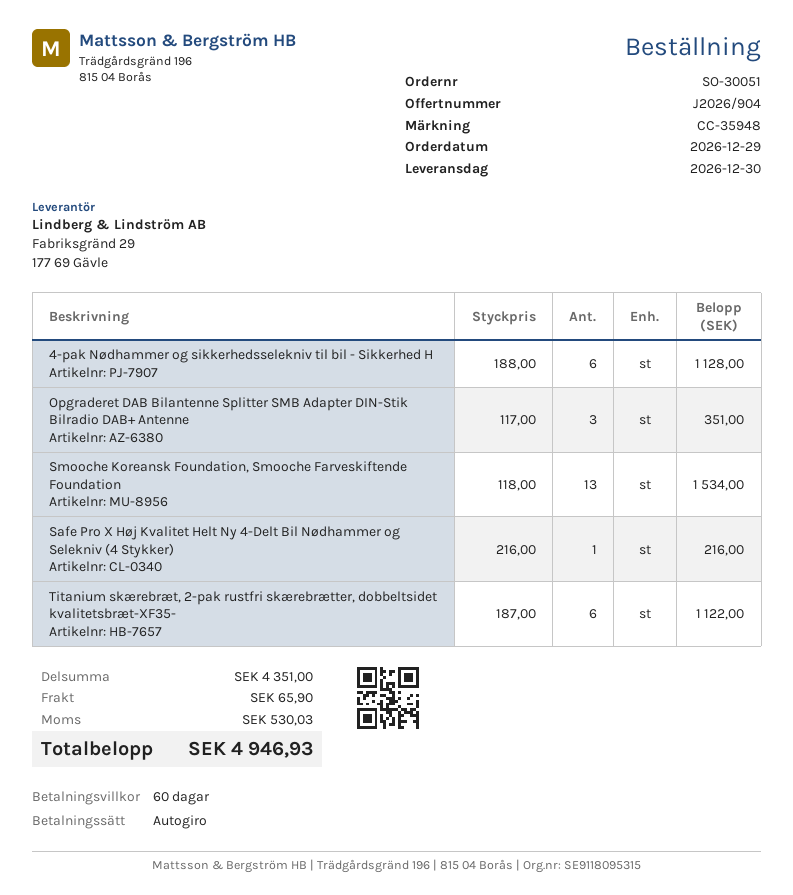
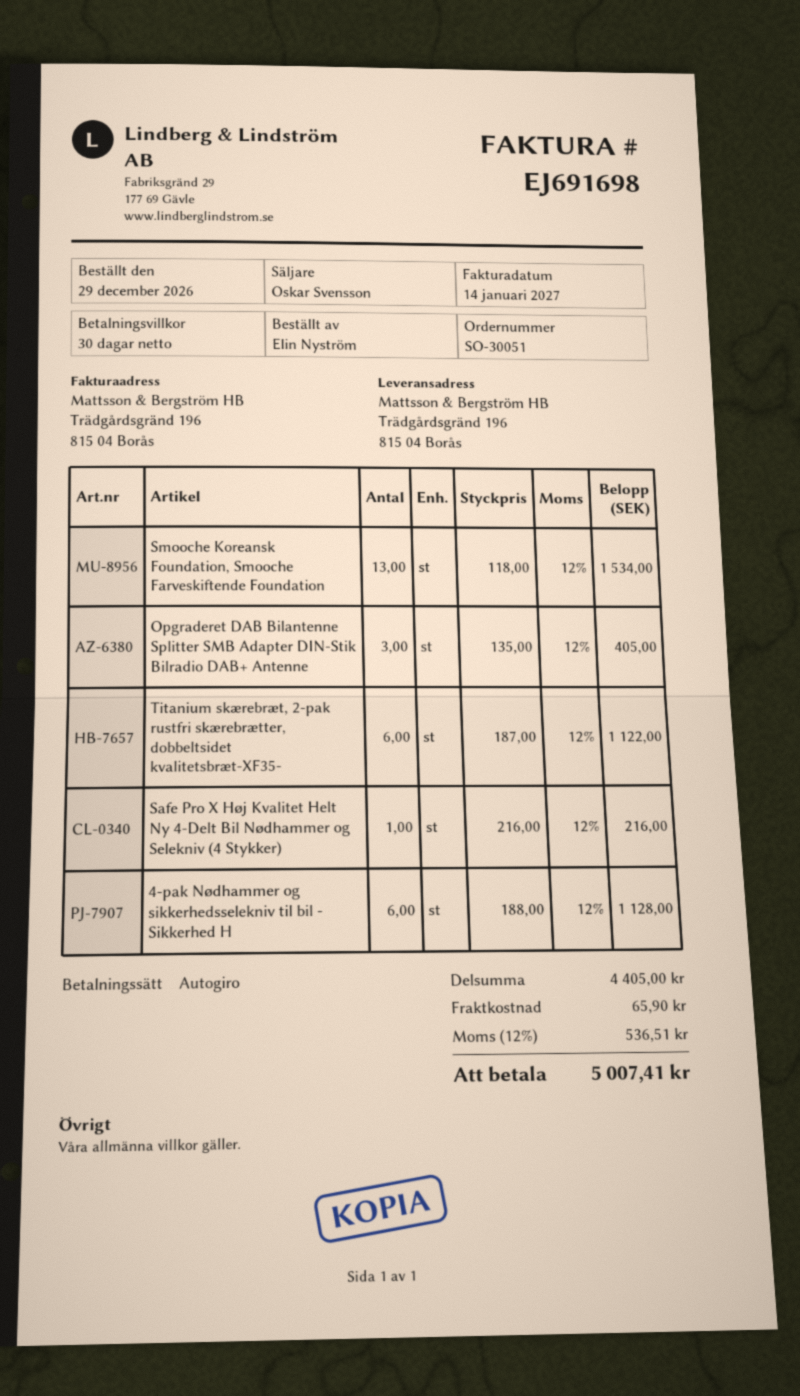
payment terms: 60 days -> 30 days
Opgraderet DAB Bilantenne Splitter SMB Adapter DIN-Stik Bilradio DAB+ Antenne: 3 x 117.00 = 351.00 -> 3 x 135.00 = 405.00
subtotal: 4351.00 -> 4405.00
tax: 530.03 -> 536.51
total: 4946.93 -> 5007.41

